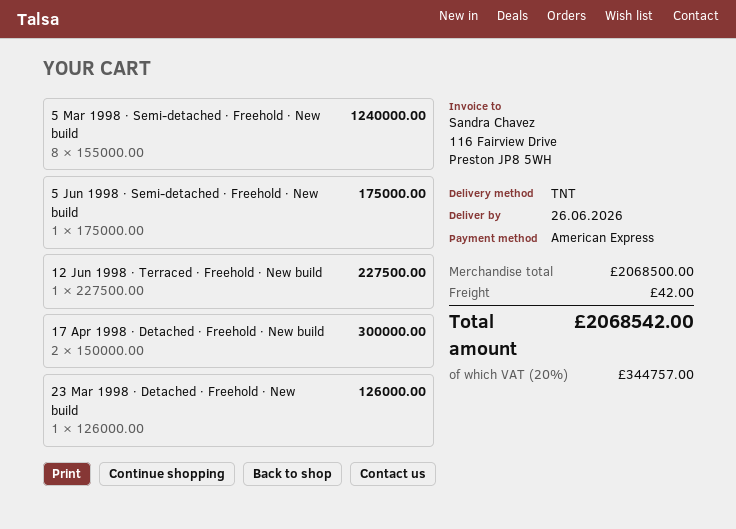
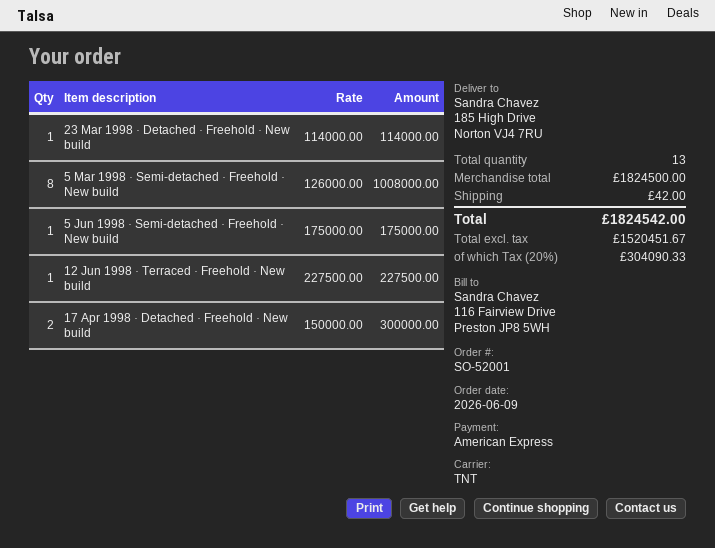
5 Mar 1998 · Semi-detached · Freehold · New build: 8 x 155000.00 = 1240000.00 -> 8 x 126000.00 = 1008000.00
23 Mar 1998 · Detached · Freehold · New build: 1 x 126000.00 = 126000.00 -> 1 x 114000.00 = 114000.00
subtotal: 2068500.00 -> 1824500.00
tax: 20% = 344757.00 -> 20% = 304090.33
total: 2068542.00 -> 1824542.00

